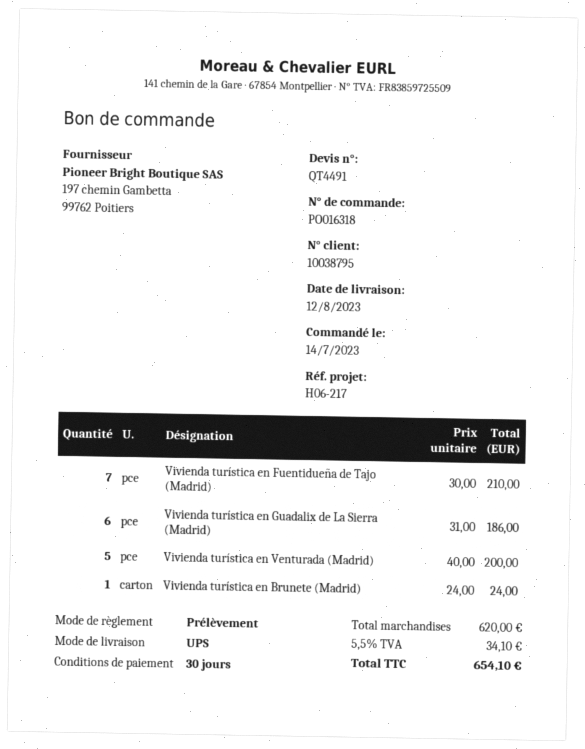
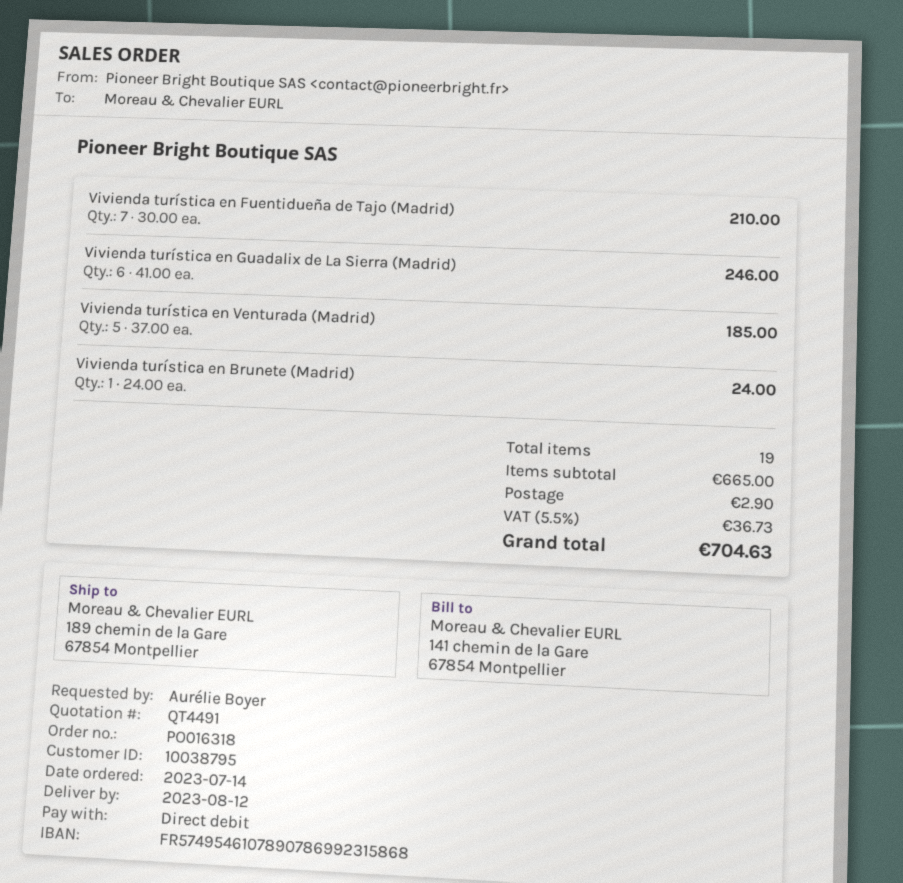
Vivienda turística en Guadalix de La Sierra (Madrid): 6 x 31.00 = 186.00 -> 6 x 41.00 = 246.00
Vivienda turística en Venturada (Madrid): 5 x 40.00 = 200.00 -> 5 x 37.00 = 185.00
subtotal: 620.00 -> 665.00
shipping: none -> 2.90
tax: 5.5% = 34.10 -> 5.5% = 36.73
total: 654.10 -> 704.63

